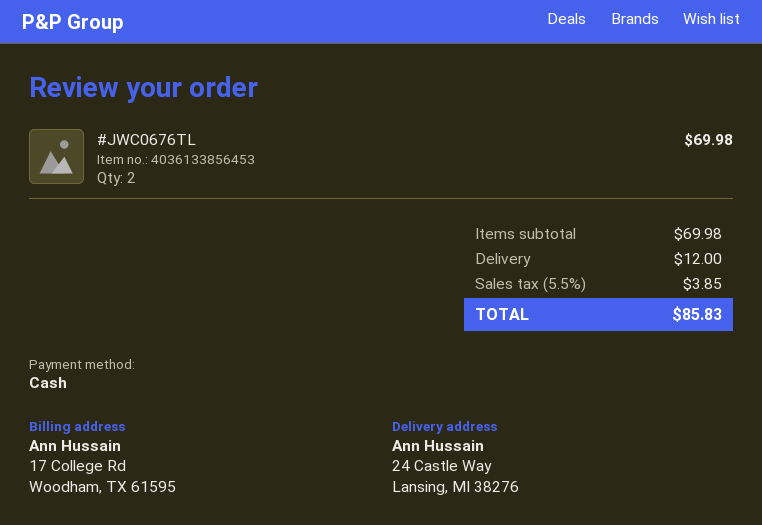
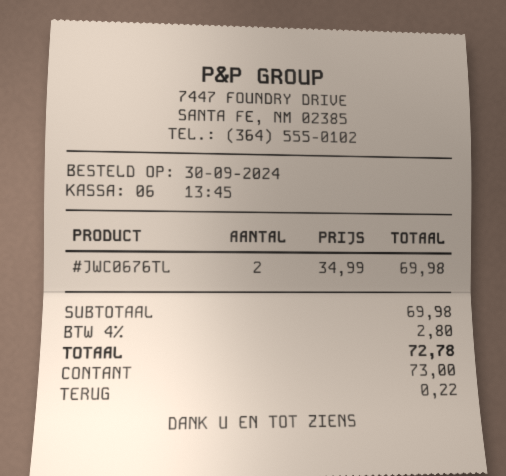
shipping: 12.00 -> none
tax: 5.5% = 3.85 -> 4% = 2.80
total: 85.83 -> 72.78

